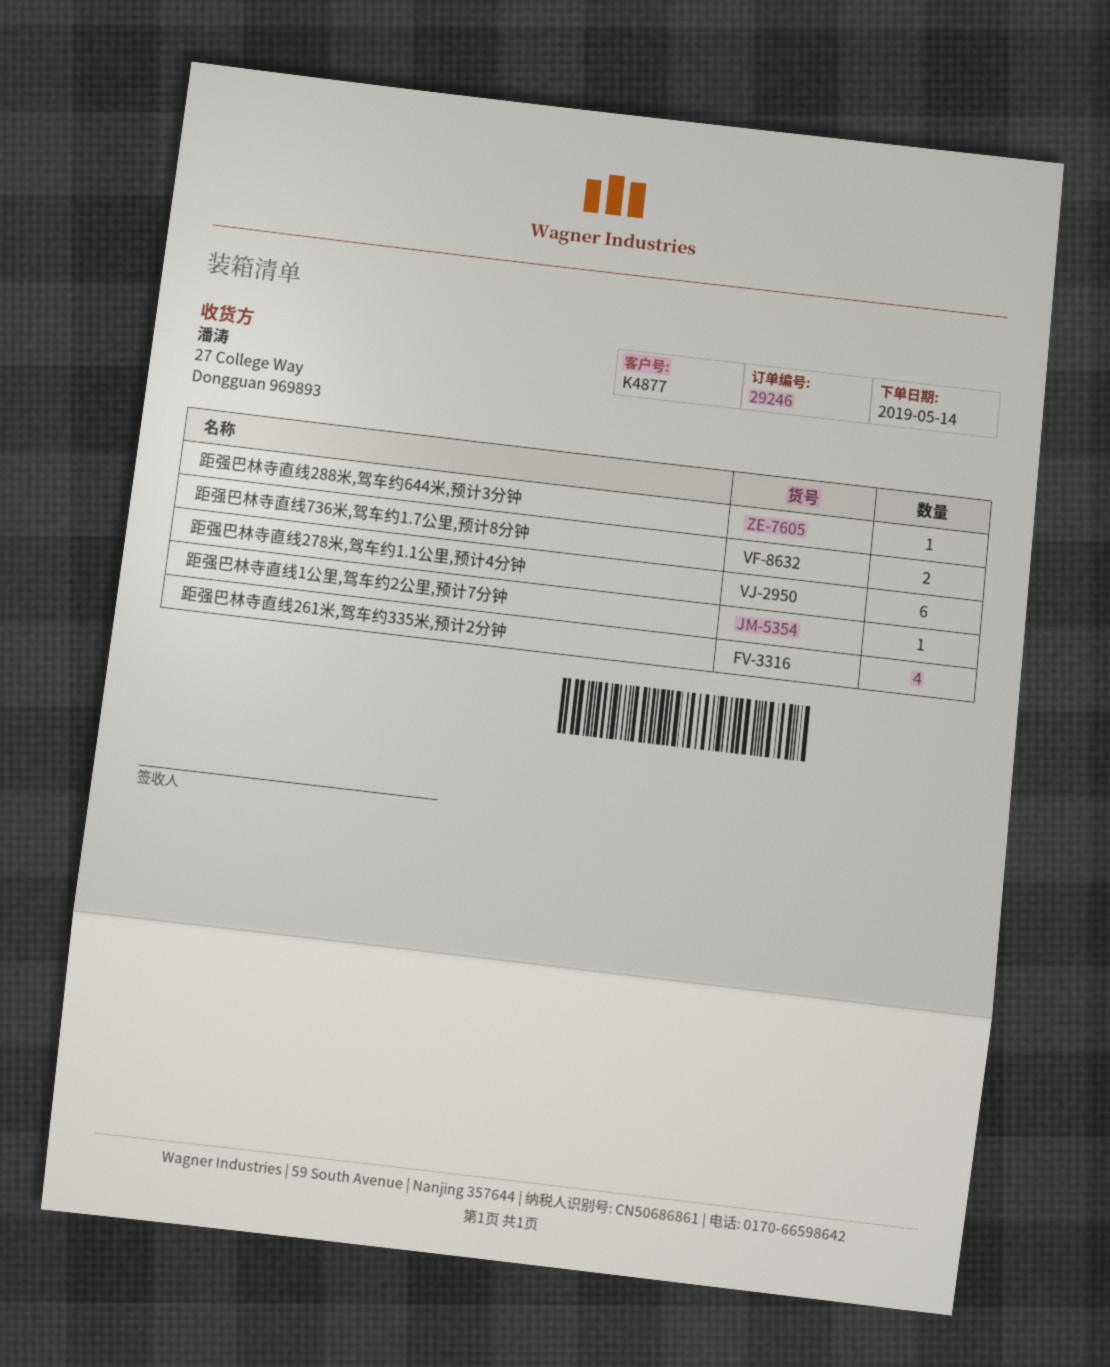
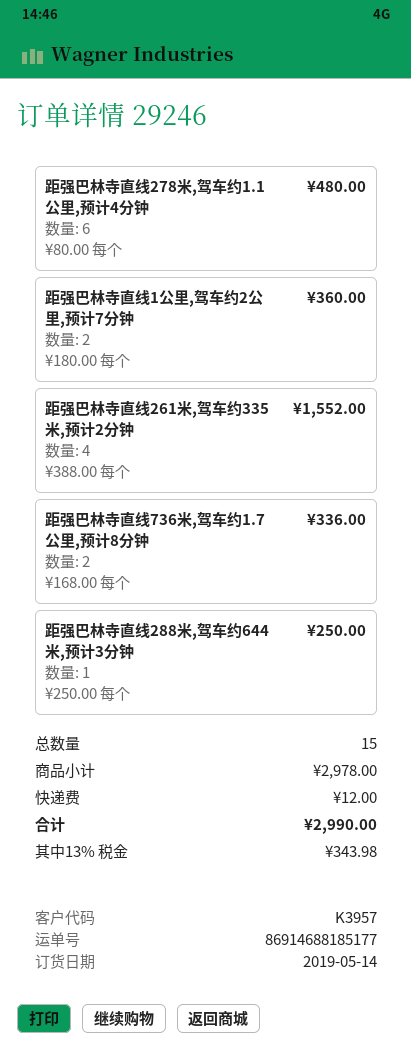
customer number: K4877 -> K3957
距强巴林寺直线1公里,驾车约2公里,预计7分钟: 1 -> 2

